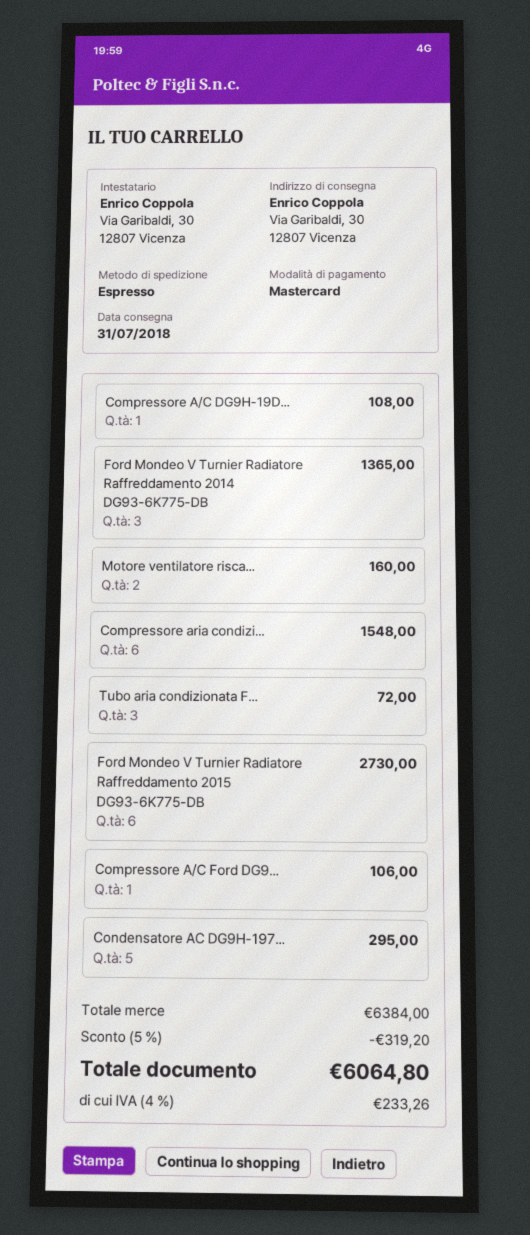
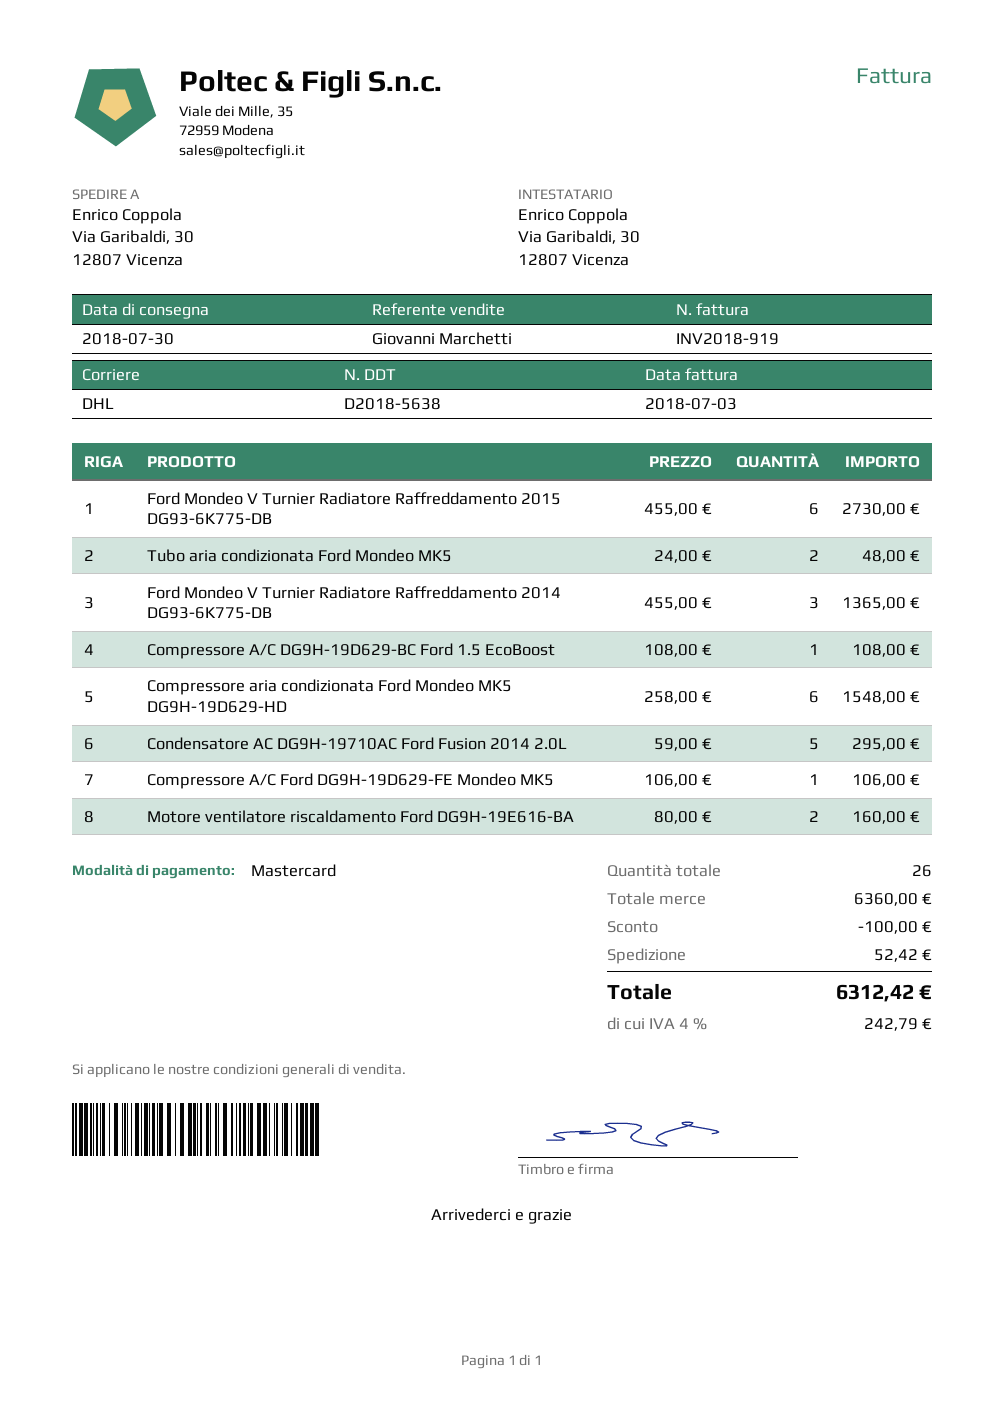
delivery date: 2018-07-31 -> 2018-07-30
shipping method: express -> DHL
Tubo aria condizionata F...: 3 for 72.00 -> 2 for 48.00
subtotal: 6384.00 -> 6360.00
discount: 319.20 -> 100.00
shipping: none -> 52.42
tax: 4% = 233.26 -> 4% = 242.79
total: 6064.80 -> 6312.42

